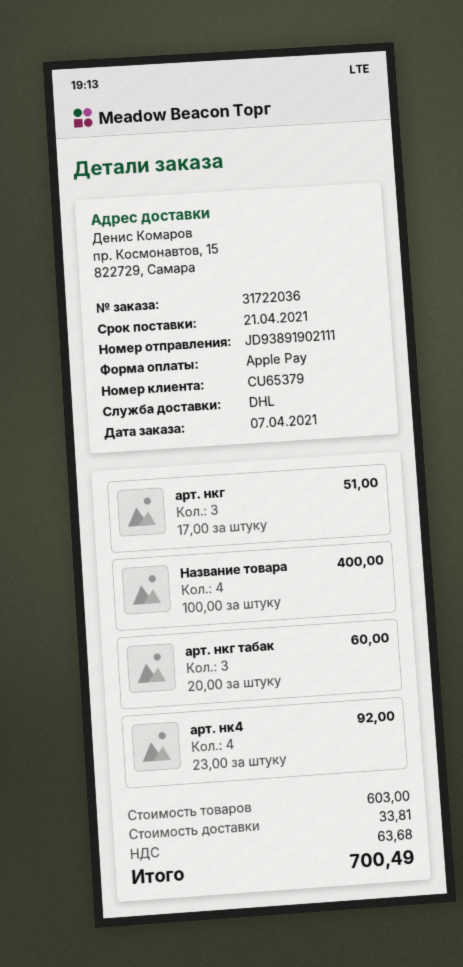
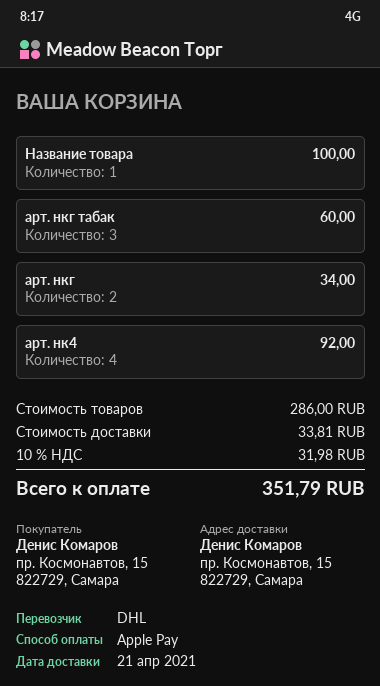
арт. нкг: 3 for 51.00 -> 2 for 34.00
Название товара: 4 for 400.00 -> 1 for 100.00
subtotal: 603.00 -> 286.00
tax: 63.68 -> 31.98
total: 700.49 -> 351.79

